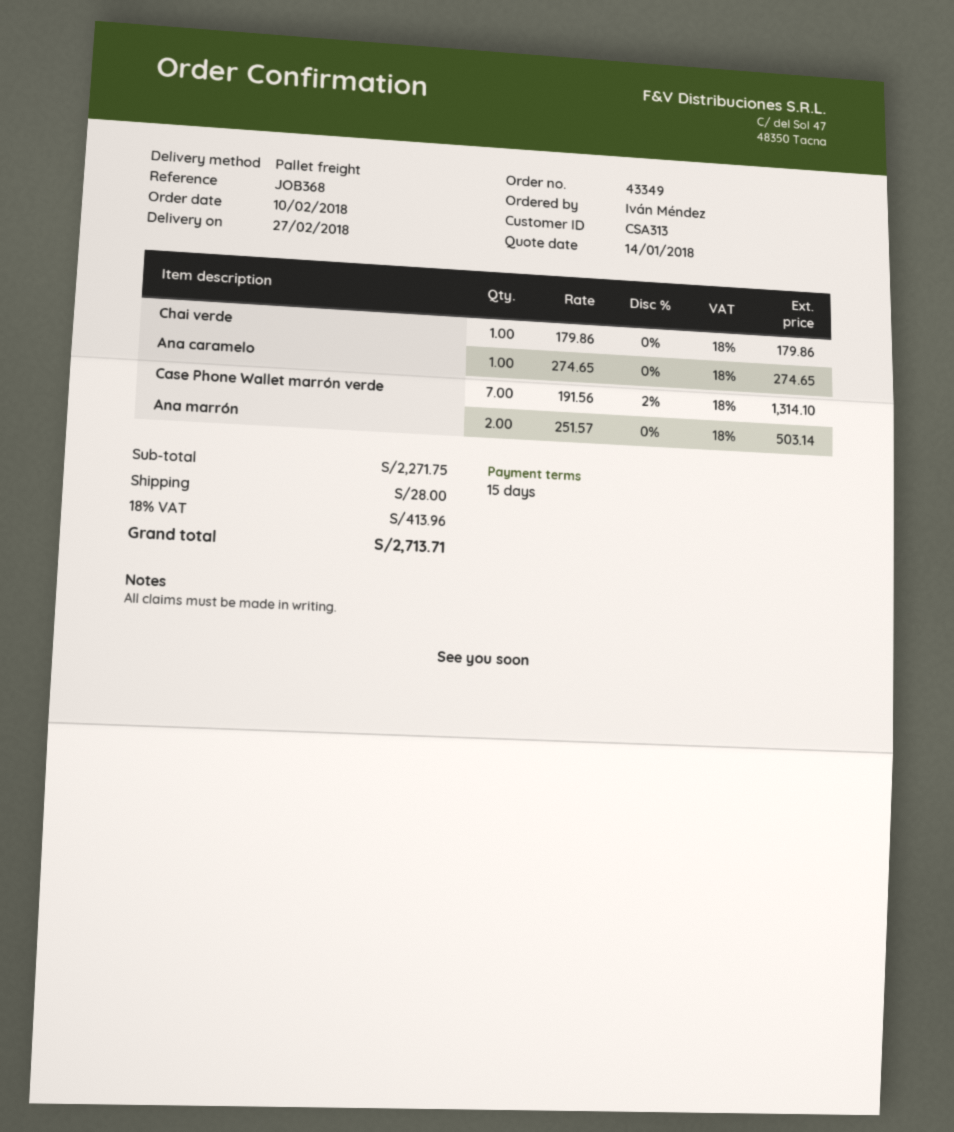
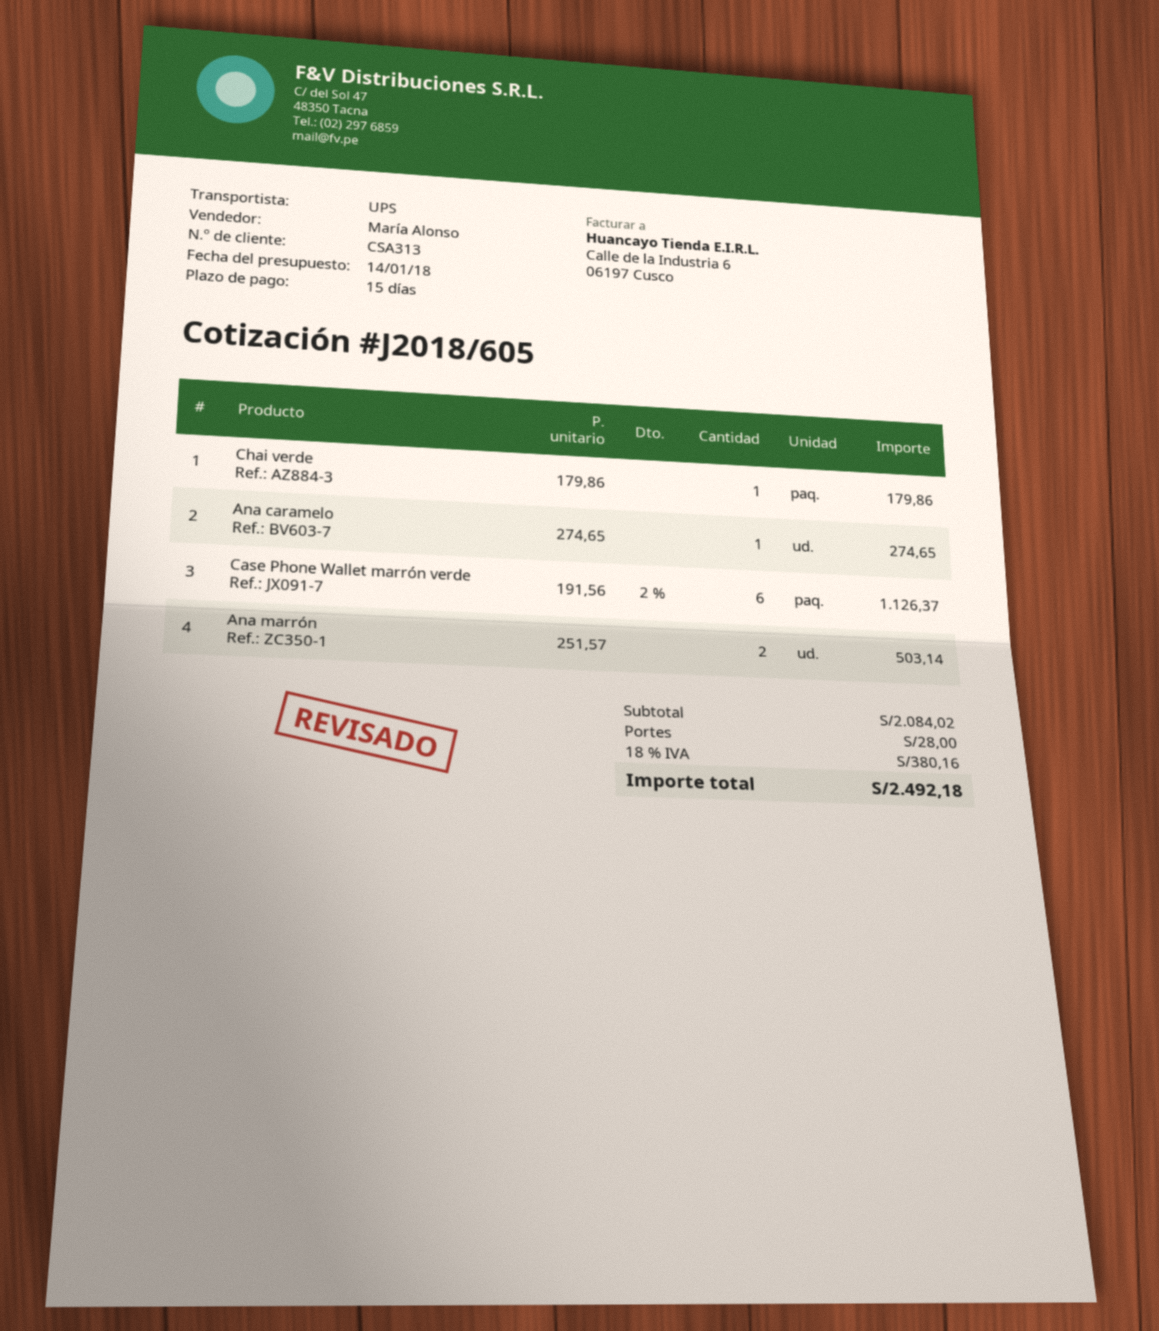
shipping method: pallet freight -> UPS
Case Phone Wallet marrón verde: 7 x 191.56 - 2% = 1314.10 -> 6 x 191.56 - 2% = 1126.37
subtotal: 2271.75 -> 2084.02
tax: 18% = 413.96 -> 18% = 380.16
total: 2713.71 -> 2492.18

